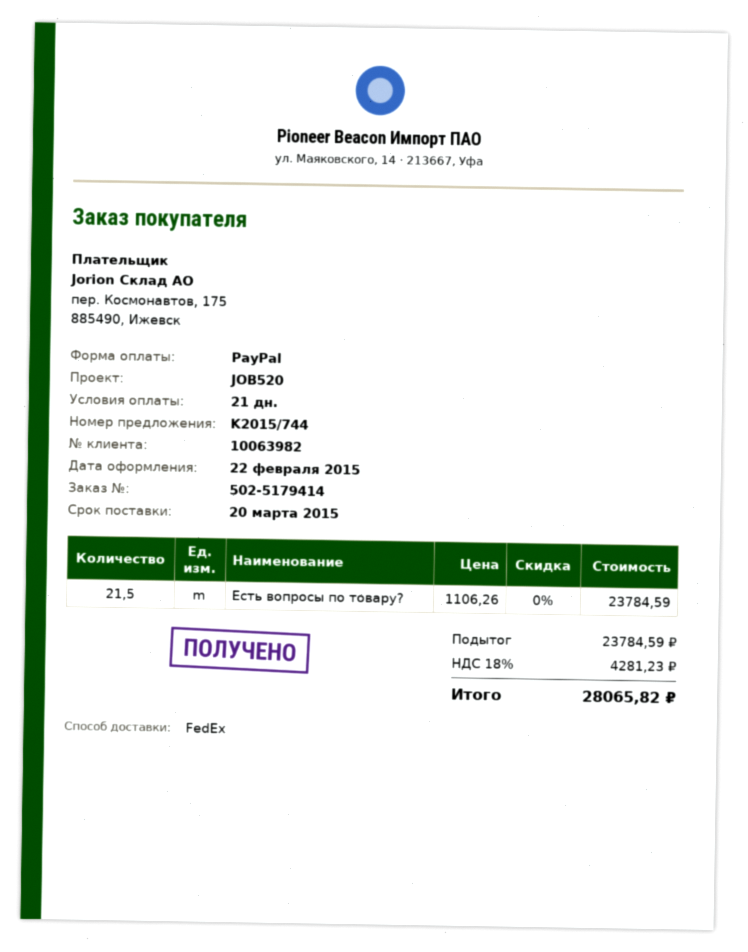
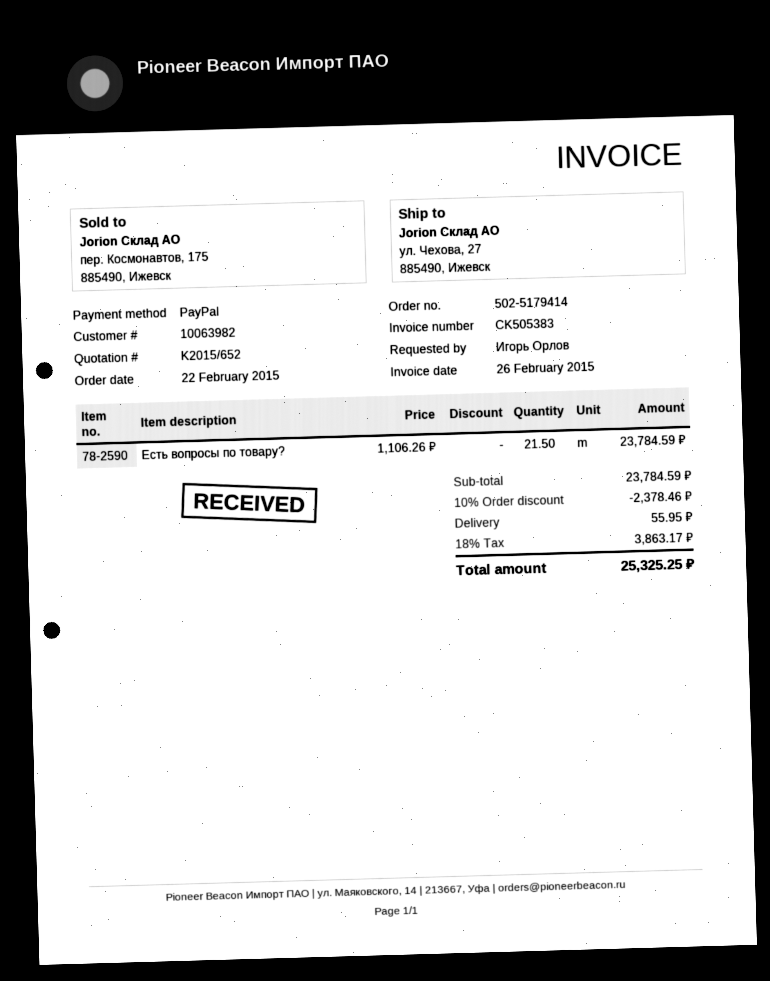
quote number: K2015/744 -> K2015/652
discount: none -> 10% = 2378.46
shipping: none -> 55.95
tax: 18% = 4281.23 -> 18% = 3863.17
total: 28065.82 -> 25325.25

